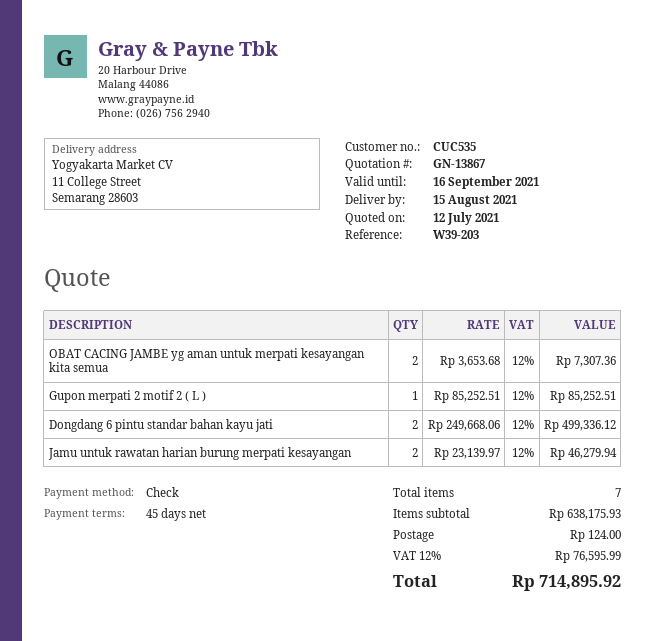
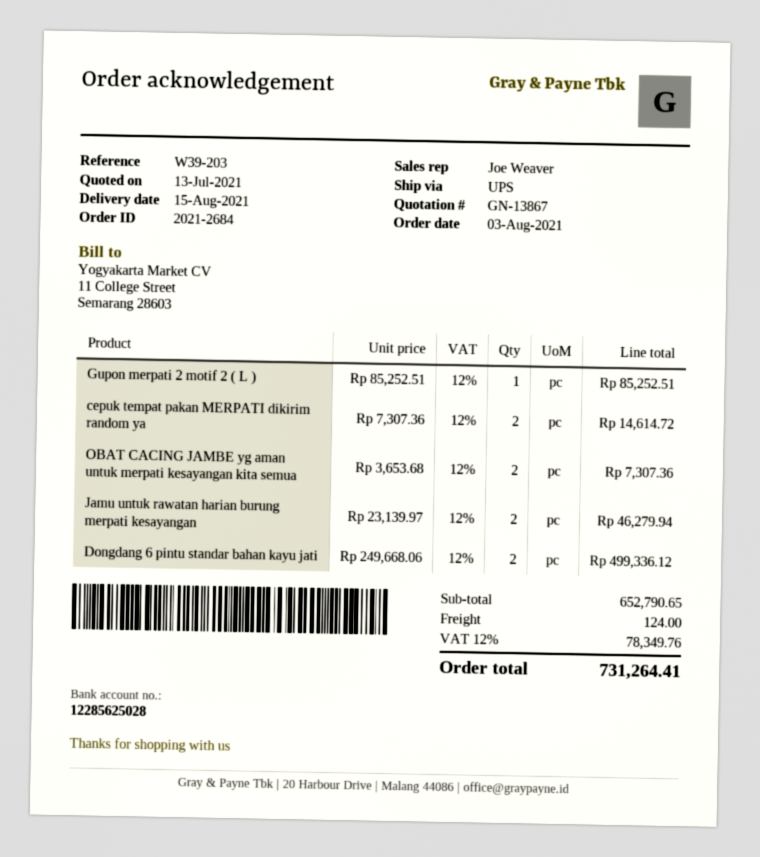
quote date: 2021-07-12 -> 2021-07-13
cepuk tempat pakan MERPATI dikirim random ya: none -> 2 x 7307.36 = 14614.72
subtotal: 638175.93 -> 652790.65
tax: 12% = 76595.99 -> 12% = 78349.76
total: 714895.92 -> 731264.41

